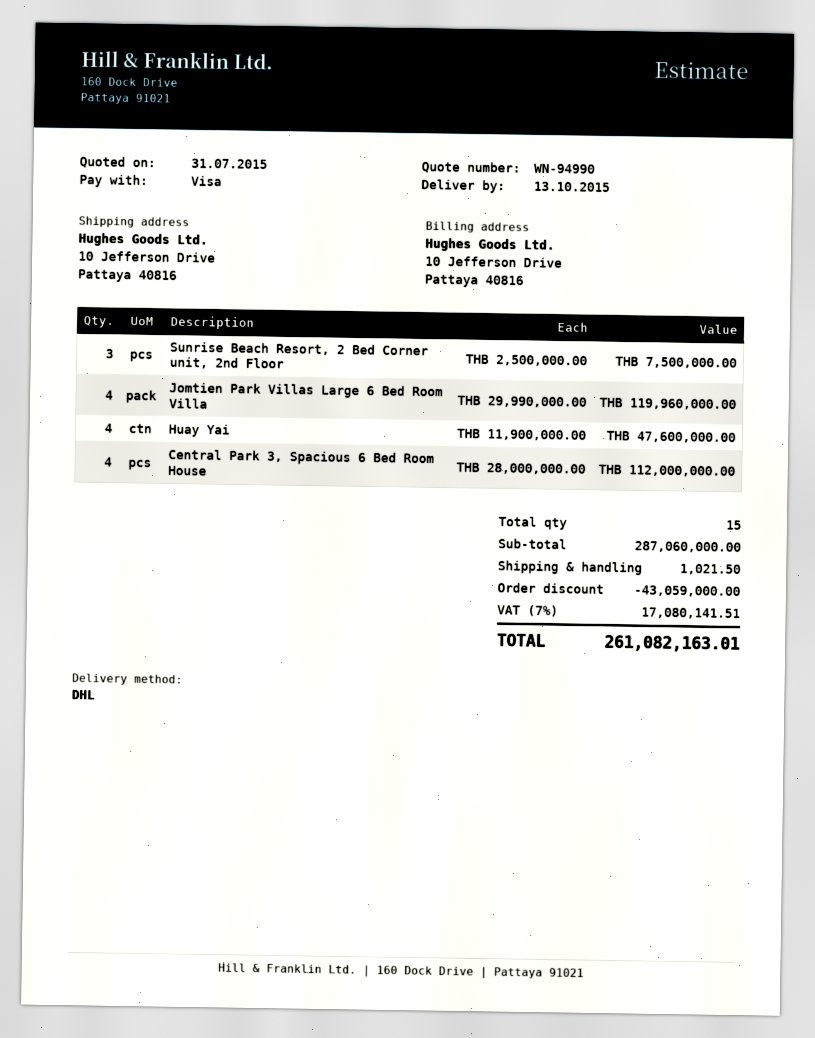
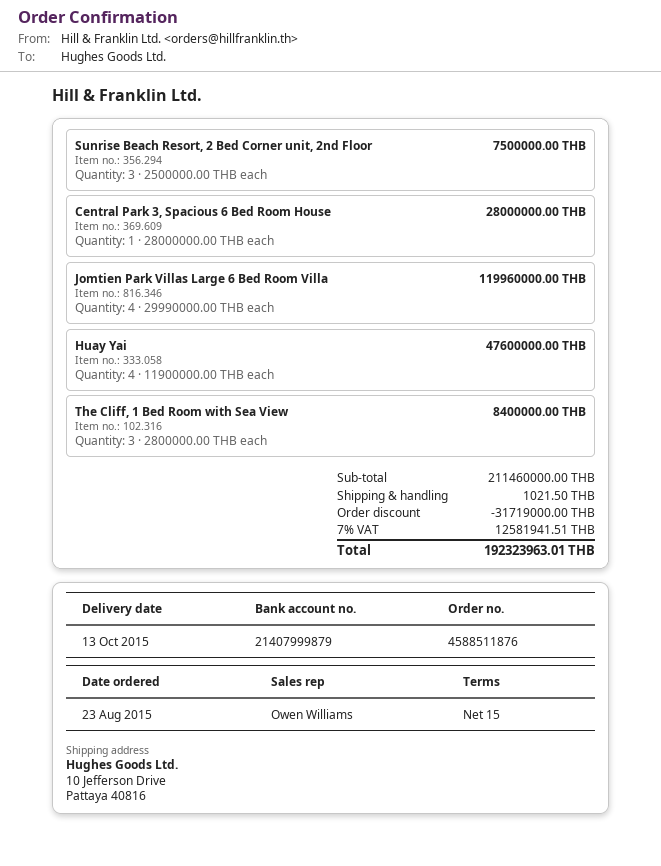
Central Park 3, Spacious 6 Bed Room House: 4 x 28000000.00 = 112000000.00 -> 1 x 28000000.00 = 28000000.00
The Cliff, 1 Bed Room with Sea View: none -> 3 x 2800000.00 = 8400000.00
subtotal: 287060000.00 -> 211460000.00
discount: 43059000.00 -> 31719000.00
tax: 7% = 17080141.51 -> 7% = 12581941.51
total: 261082163.01 -> 192323963.01

